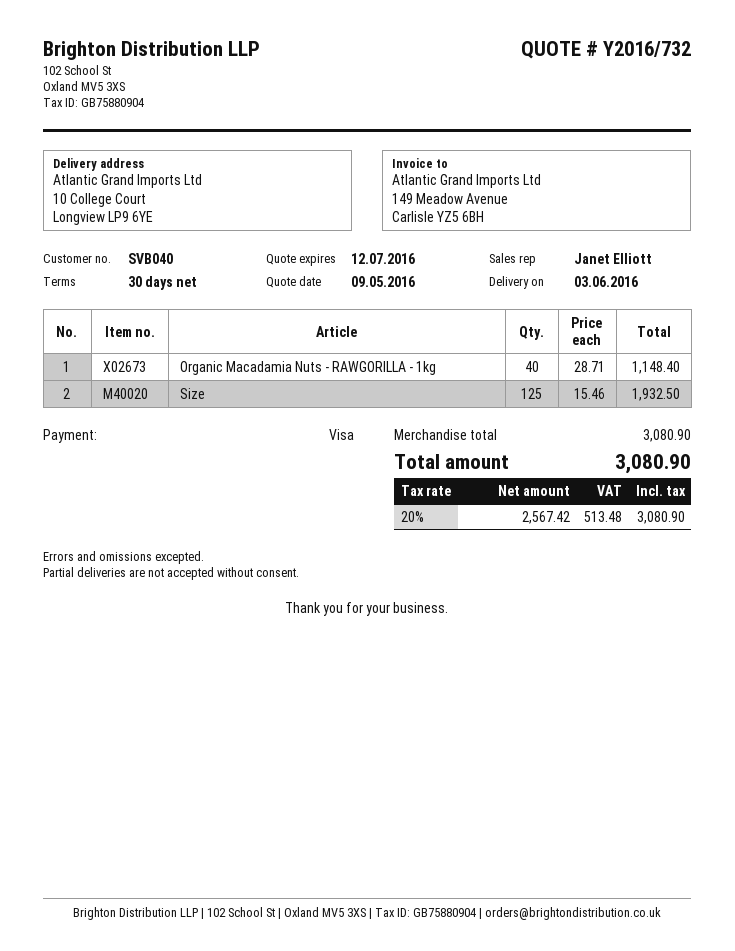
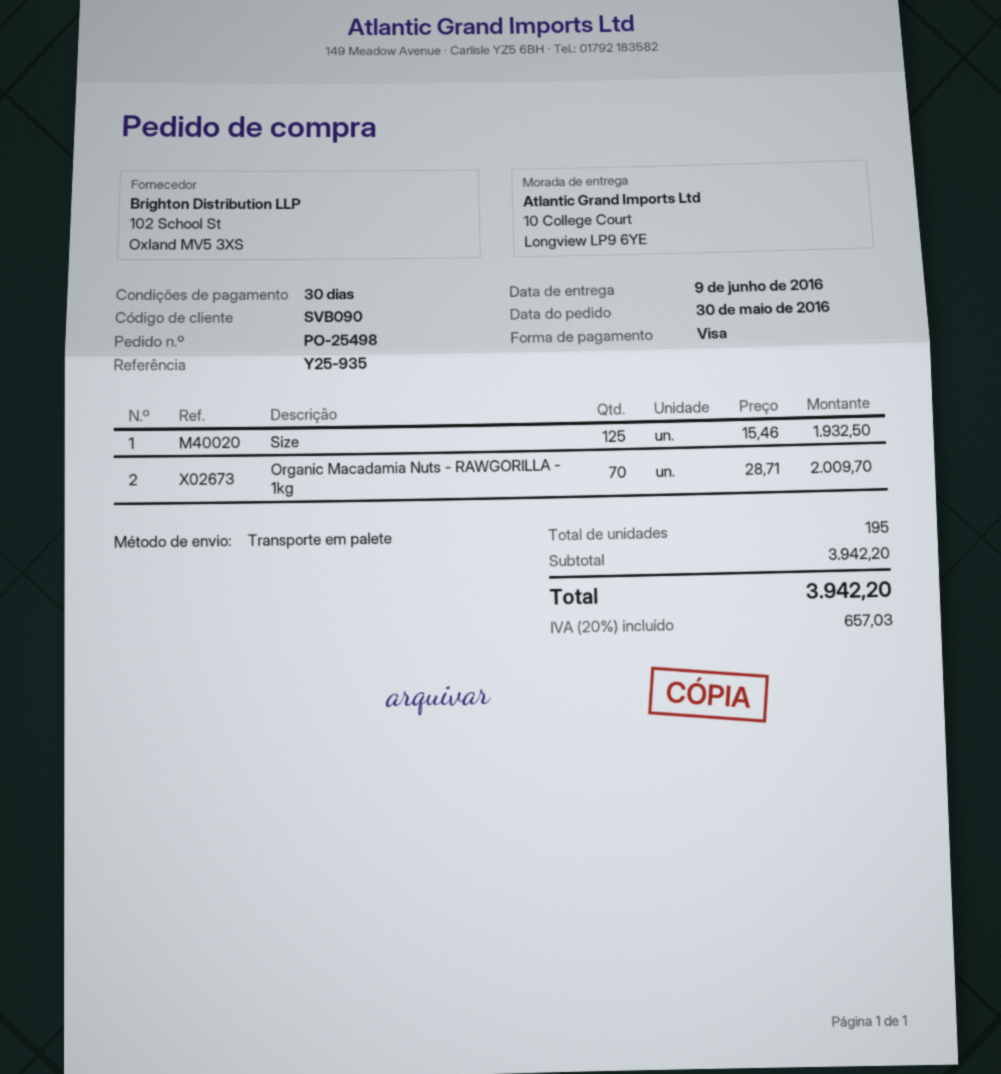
delivery date: 2016-06-03 -> 2016-06-09
customer number: SVB040 -> SVB090
Organic Macadamia Nuts - RAWGORILLA - 1kg: 40 x 28.71 = 1148.40 -> 70 x 28.71 = 2009.70
subtotal: 3080.90 -> 3942.20
tax: 20% = 513.48 -> 20% = 657.03
total: 3080.90 -> 3942.20

